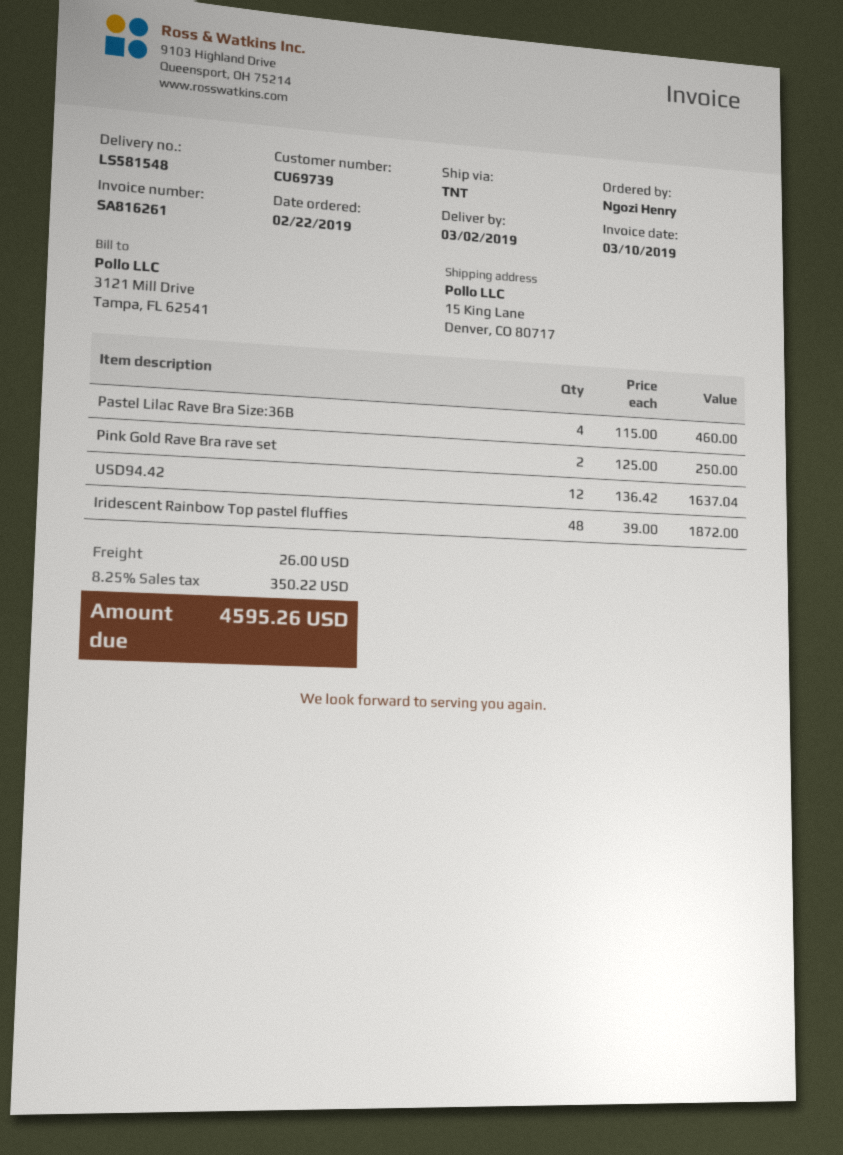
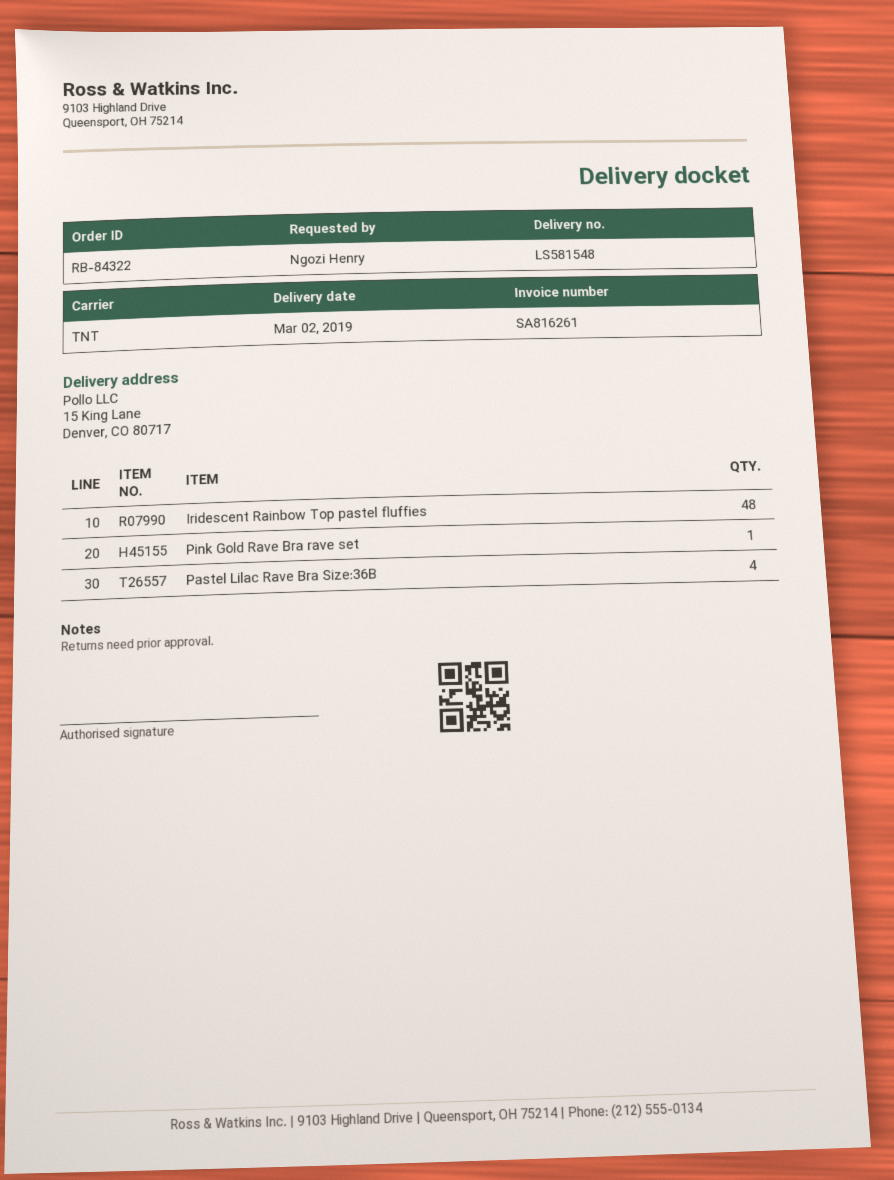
Pink Gold Rave Bra rave set: 2 -> 1
USD94.42: 12 -> none

